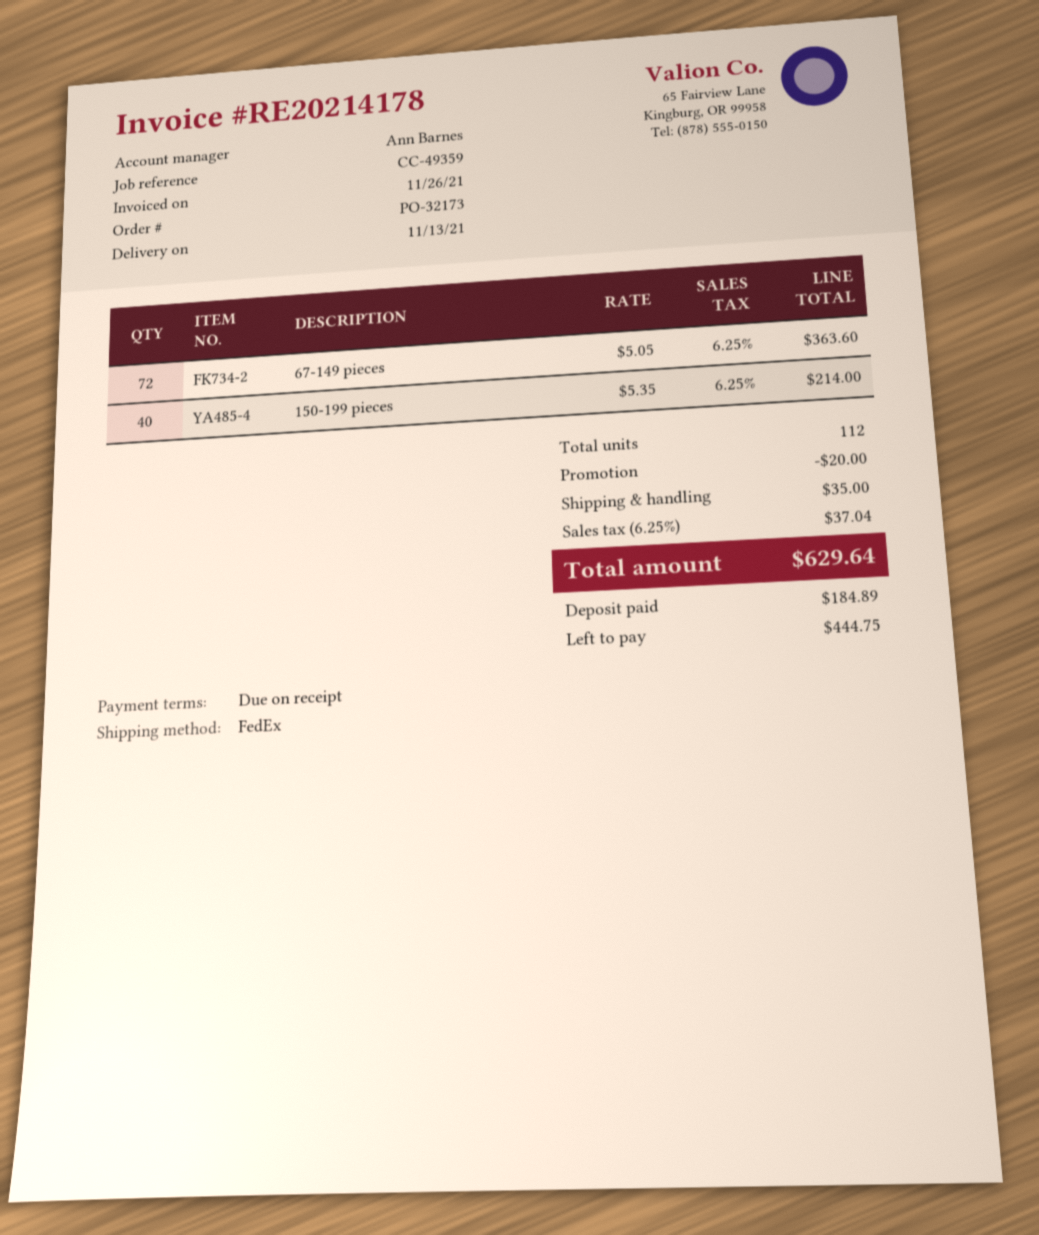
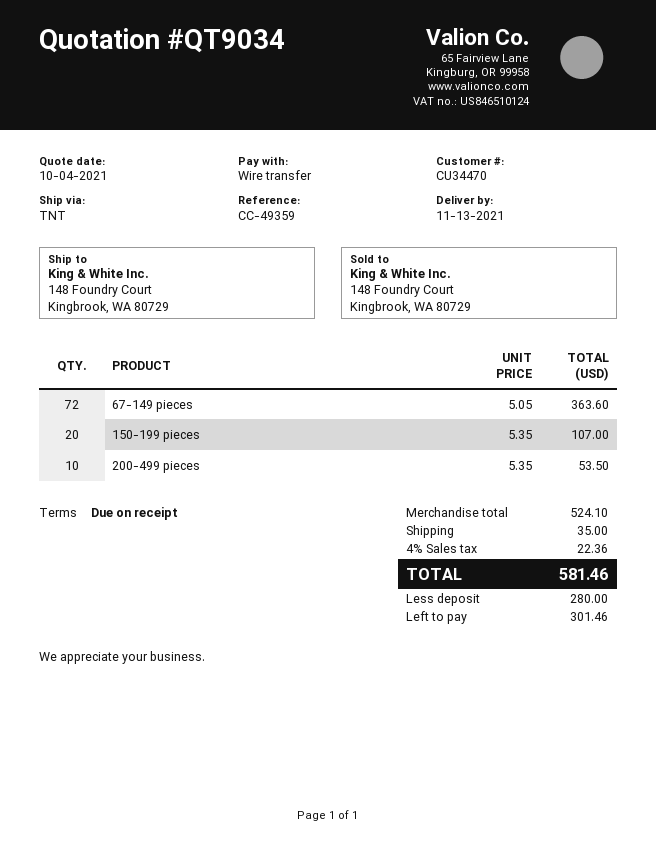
shipping method: FedEx -> TNT
150-199 pieces: 40 x 5.35 = 214.00 -> 20 x 5.35 = 107.00
200-499 pieces: none -> 10 x 5.35 = 53.50
discount: 20.00 -> none
tax: 6.25% = 37.04 -> 4% = 22.36
total: 629.64 -> 581.46
deposit: 184.89 -> 280.00
balance: 444.75 -> 301.46

